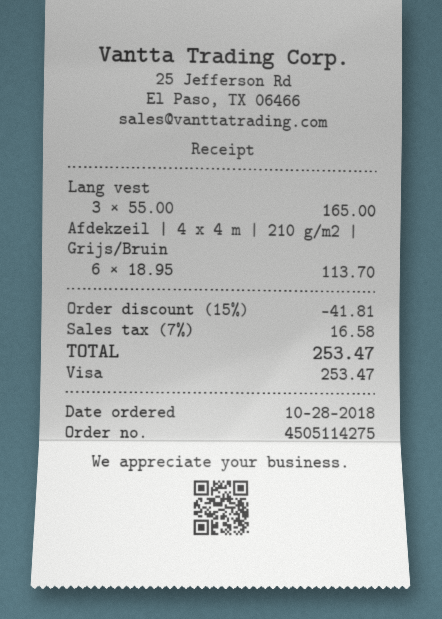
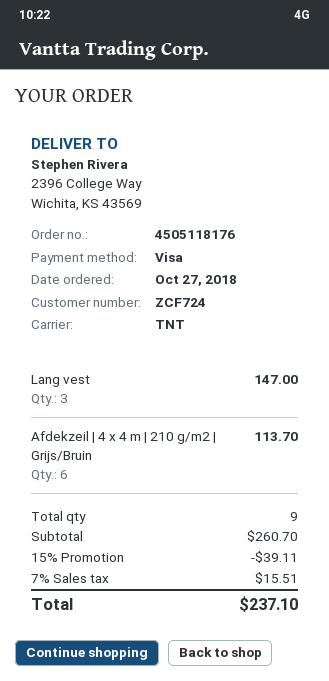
order number: 4505114275 -> 4505118176
order date: 2018-10-28 -> 2018-10-27
Lang vest: 3 for 165.00 -> 3 for 147.00
discount: 15% = 41.81 -> 15% = 39.11
tax: 7% = 16.58 -> 7% = 15.51
total: 253.47 -> 237.10

